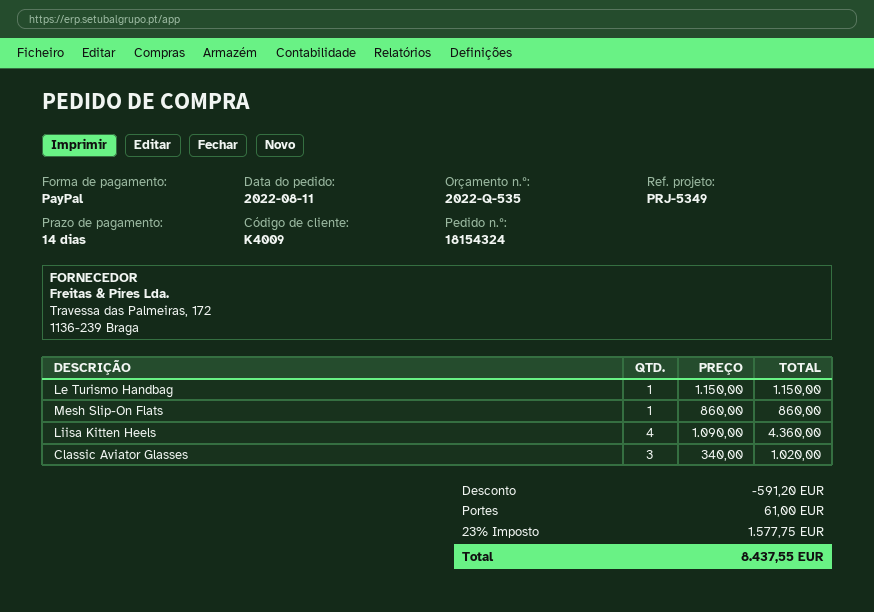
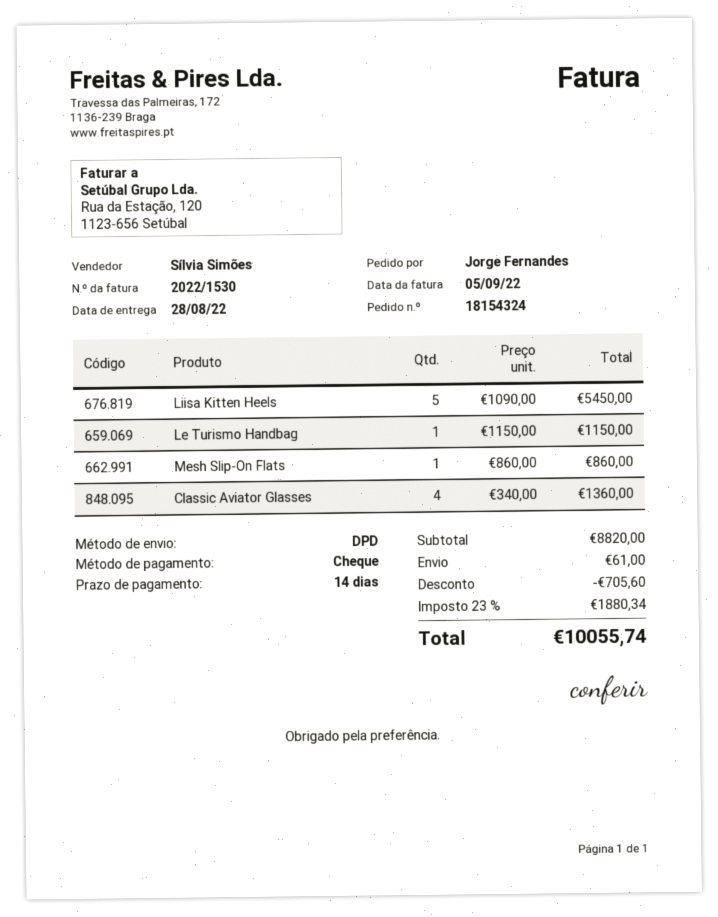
payment method: PayPal -> cheque
Liisa Kitten Heels: 4 x 1090.00 = 4360.00 -> 5 x 1090.00 = 5450.00
Classic Aviator Glasses: 3 x 340.00 = 1020.00 -> 4 x 340.00 = 1360.00
discount: 591.20 -> 705.60
tax: 23% = 1577.75 -> 23% = 1880.34
total: 8437.55 -> 10055.74

